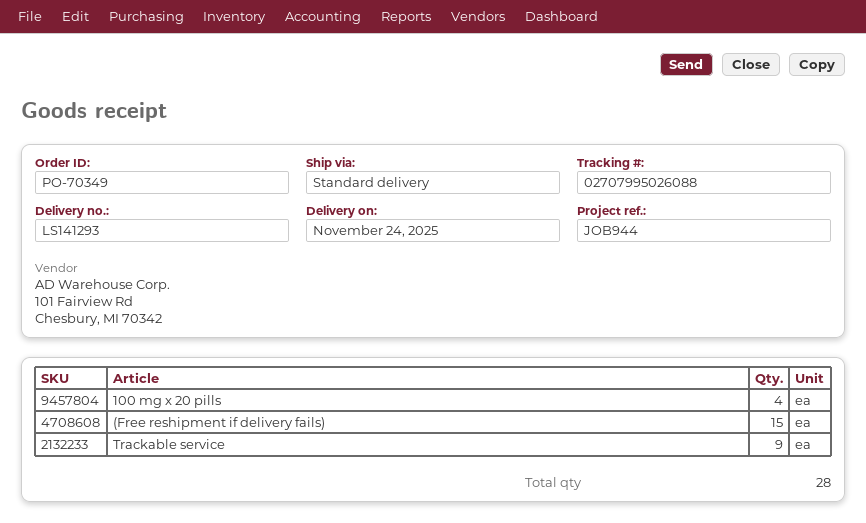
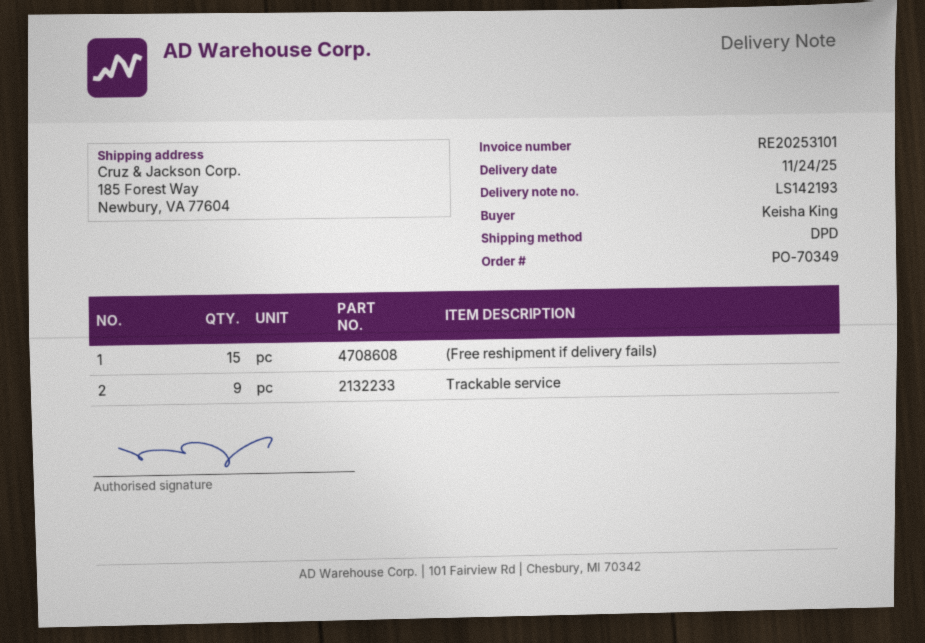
delivery note number: LS141293 -> LS142193
shipping method: standard -> DPD
100 mg x 20 pills: 4 -> none

